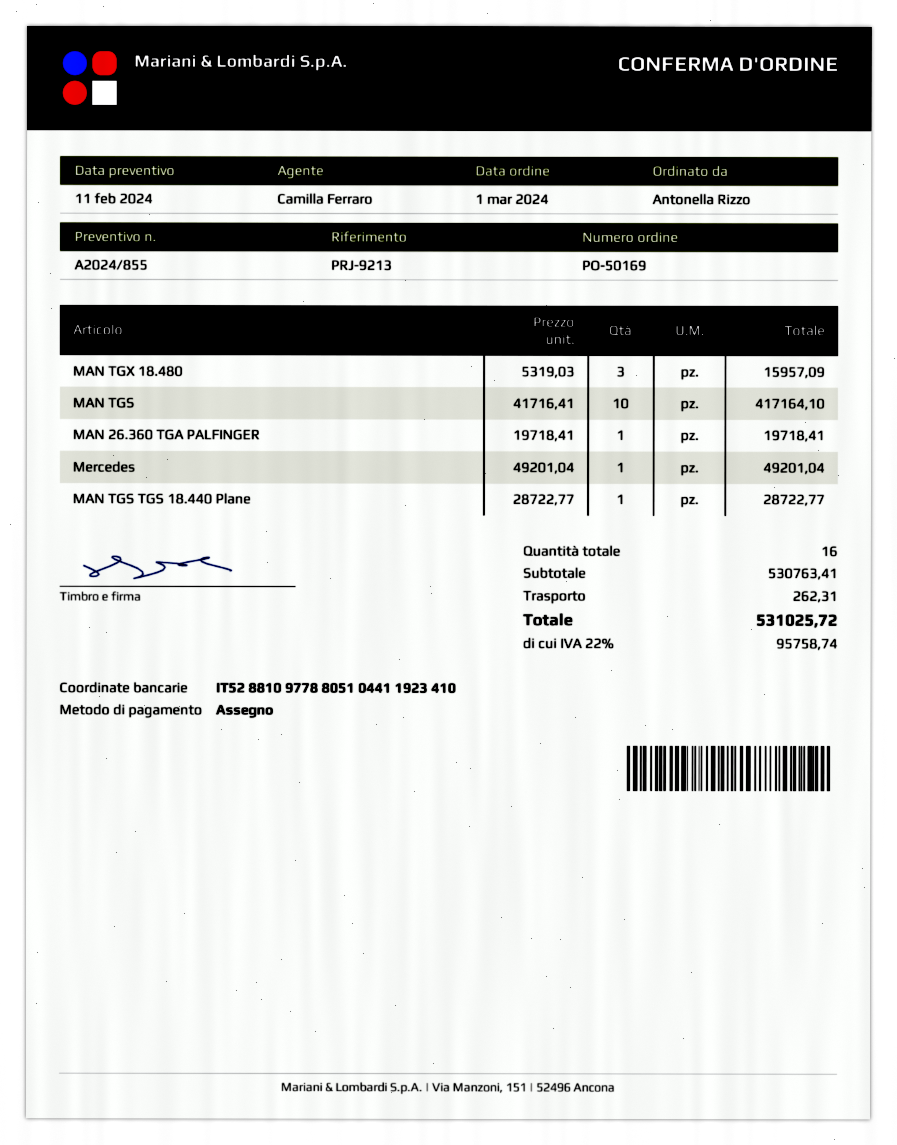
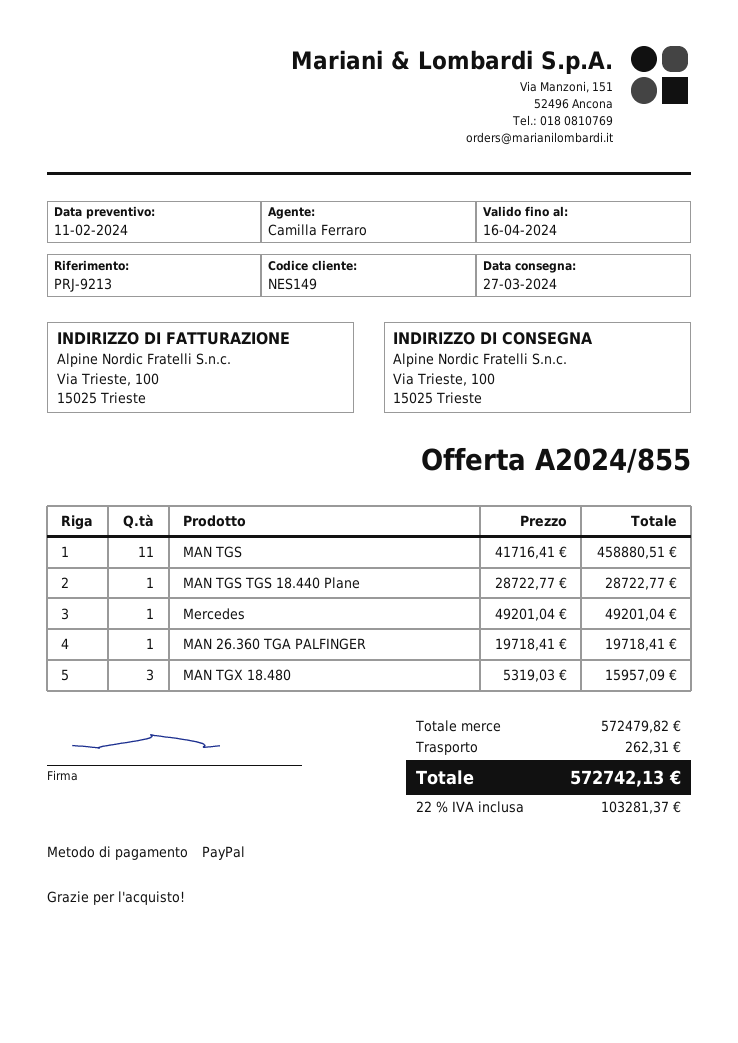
payment method: cheque -> PayPal
MAN TGS: 10 x 41716.41 = 417164.10 -> 11 x 41716.41 = 458880.51
subtotal: 530763.41 -> 572479.82
tax: 22% = 95758.74 -> 22% = 103281.37
total: 531025.72 -> 572742.13

